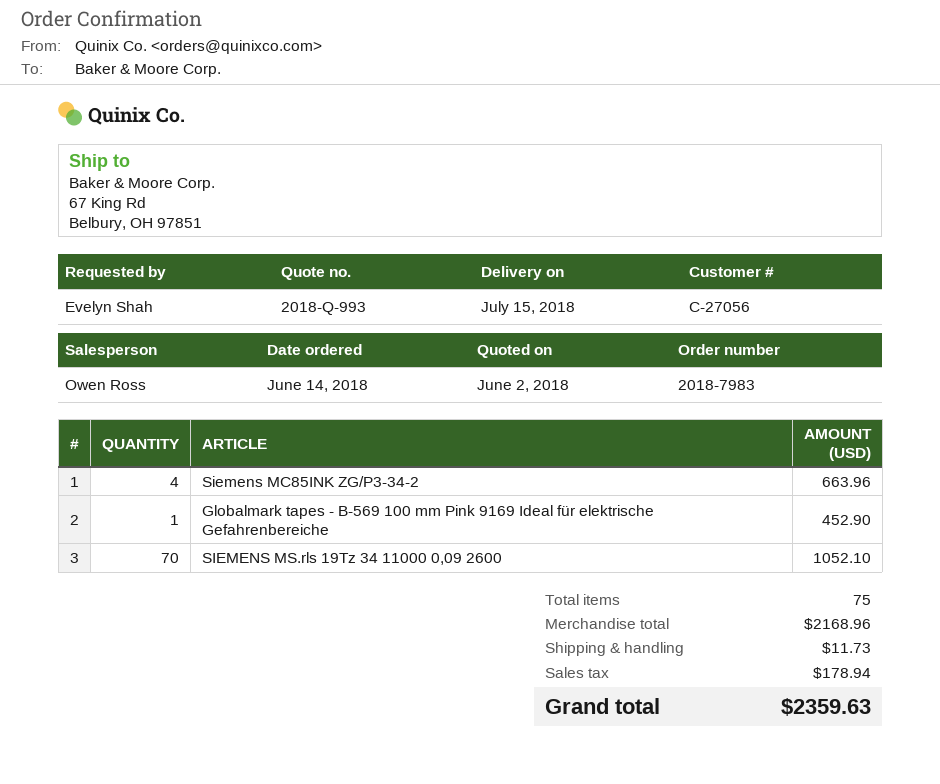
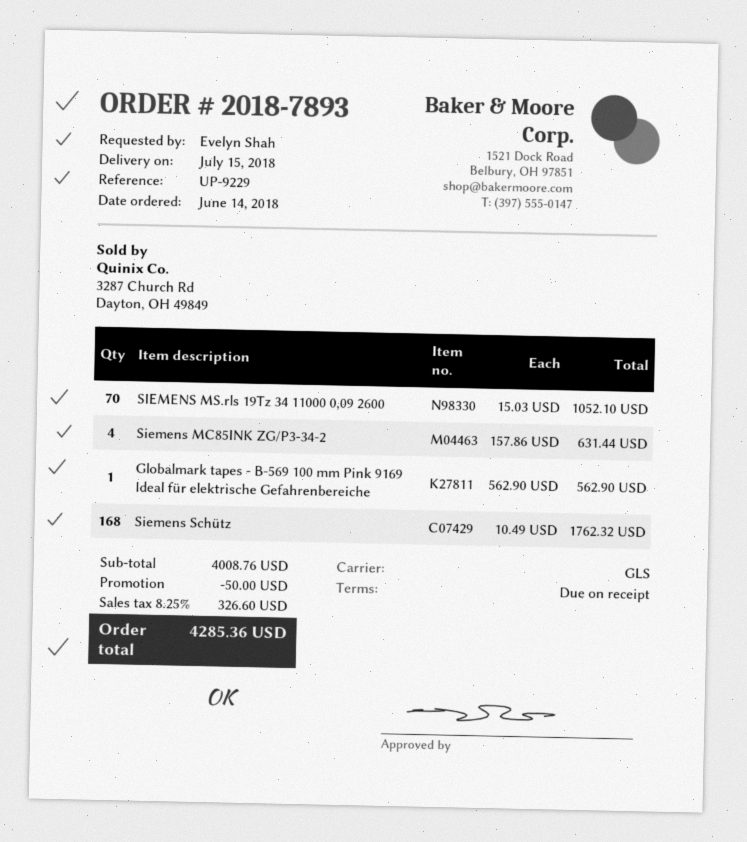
order number: 2018-7983 -> 2018-7893
Siemens MC85INK ZG/P3-34-2: 4 for 663.96 -> 4 for 631.44
Globalmark tapes - B-569 100 mm Pink 9169 Ideal für elektrische Gefahrenbereiche: 1 for 452.90 -> 1 for 562.90
Siemens Schütz: none -> 168 for 1762.32
subtotal: 2168.96 -> 4008.76
discount: none -> 50.00
shipping: 11.73 -> none
tax: 178.94 -> 326.60
total: 2359.63 -> 4285.36

